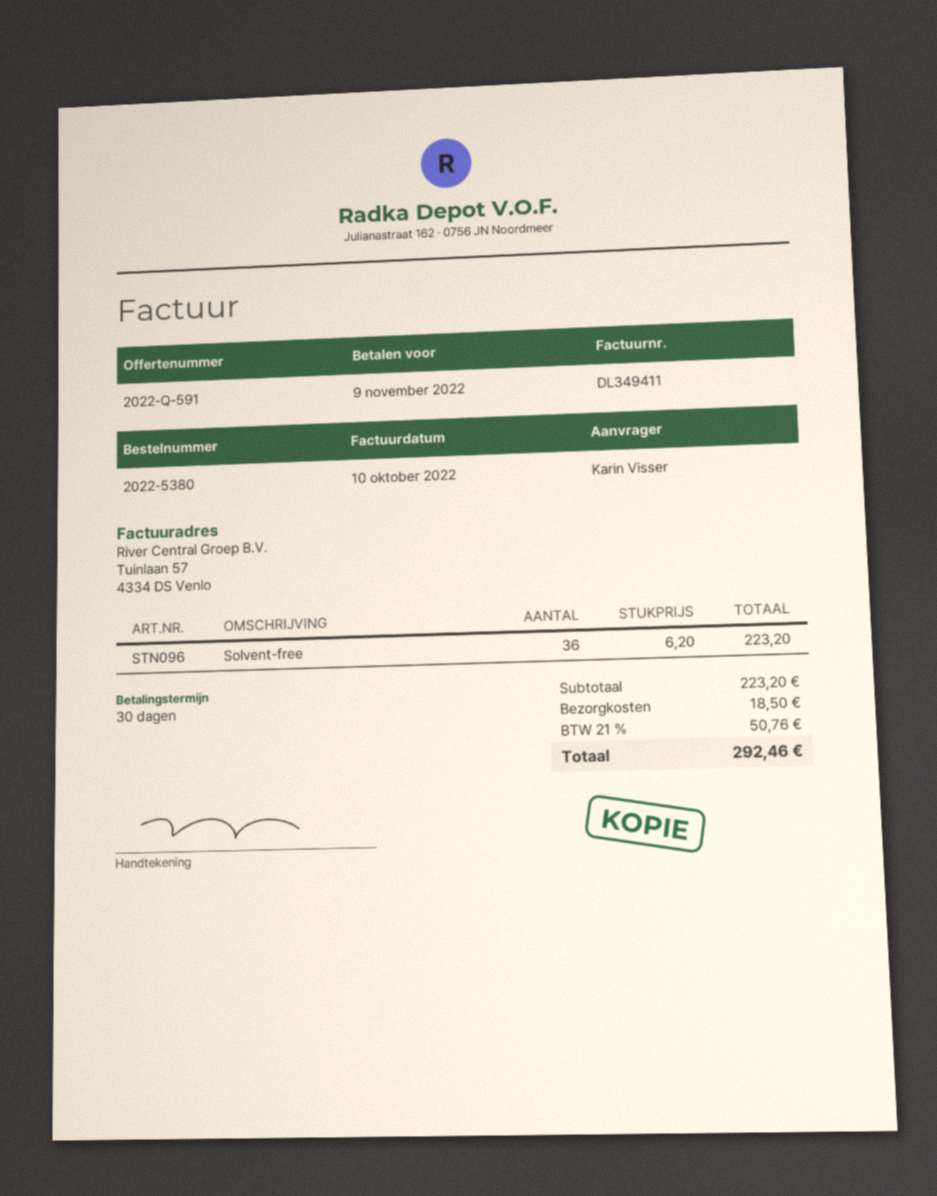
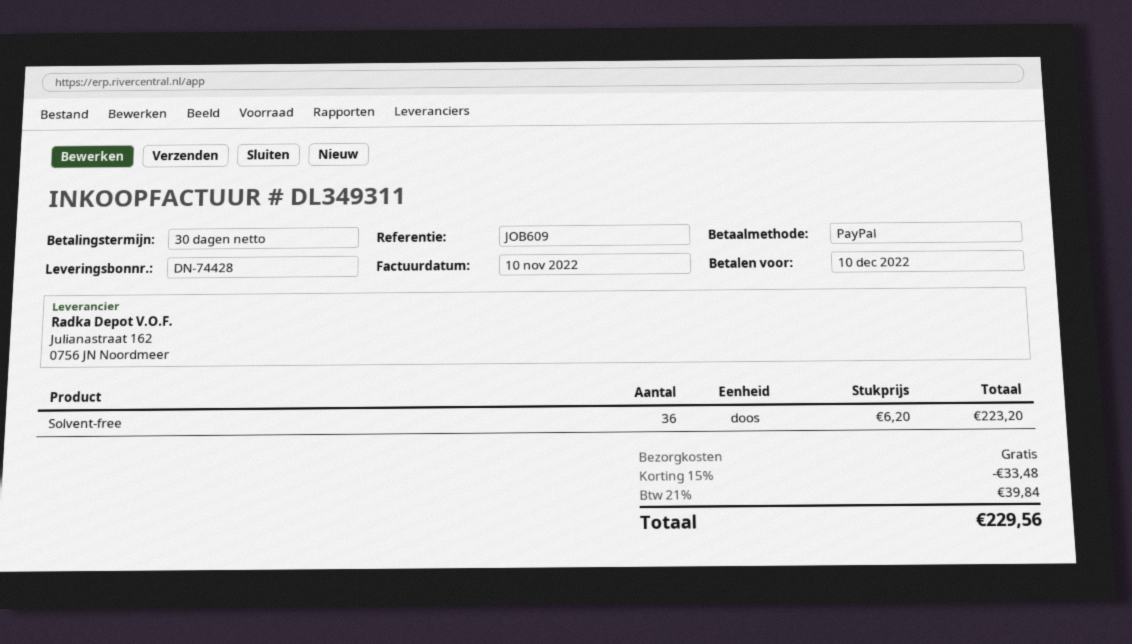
invoice number: DL349411 -> DL349311
invoice date: 2022-10-10 -> 2022-11-10
due date: 2022-11-09 -> 2022-12-10
discount: none -> 15% = 33.48
shipping: 18.50 -> 0.00
tax: 21% = 50.76 -> 21% = 39.84
total: 292.46 -> 229.56

